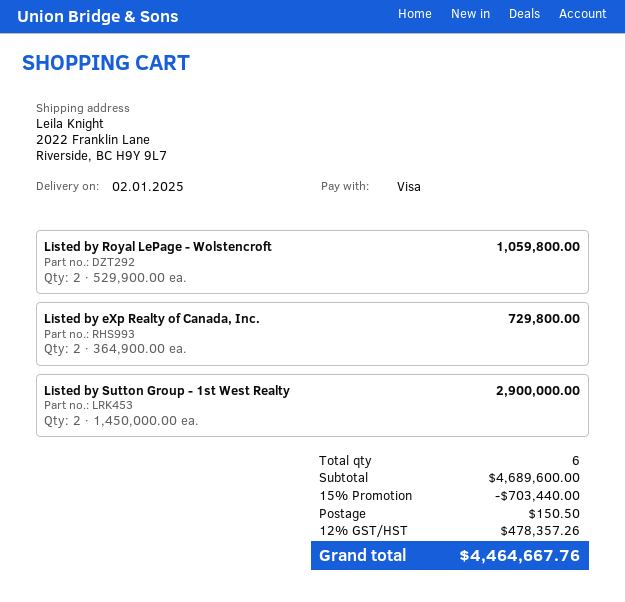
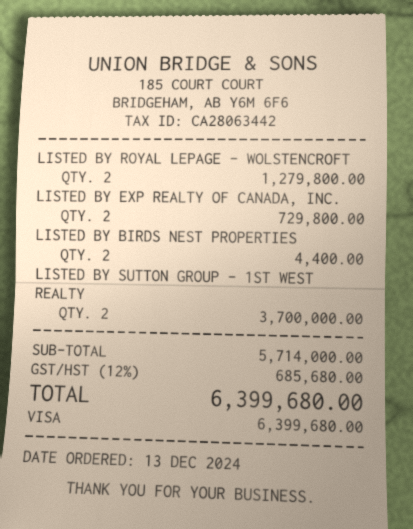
Listed by Royal LePage - Wolstencroft: 2 for 1059800.00 -> 2 for 1279800.00
Listed by Sutton Group - 1st West Realty: 2 for 2900000.00 -> 2 for 3700000.00
LISTED BY BIRDS NEST PROPERTIES: none -> 2 for 4400.00
subtotal: 4689600.00 -> 5714000.00
discount: 15% = 703440.00 -> none
shipping: 150.50 -> none
tax: 12% = 478357.26 -> 12% = 685680.00
total: 4464667.76 -> 6399680.00

